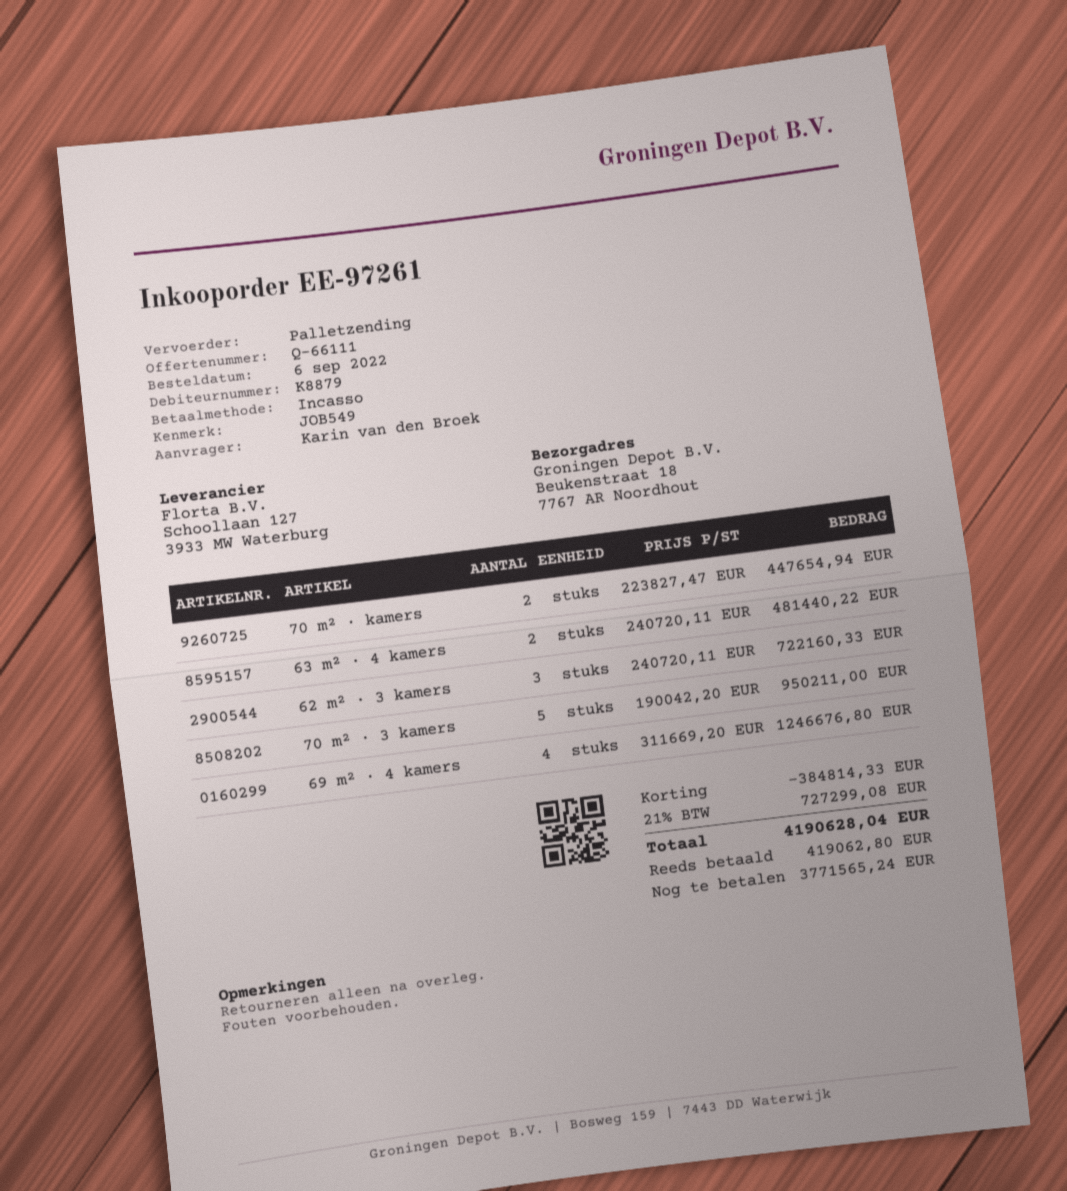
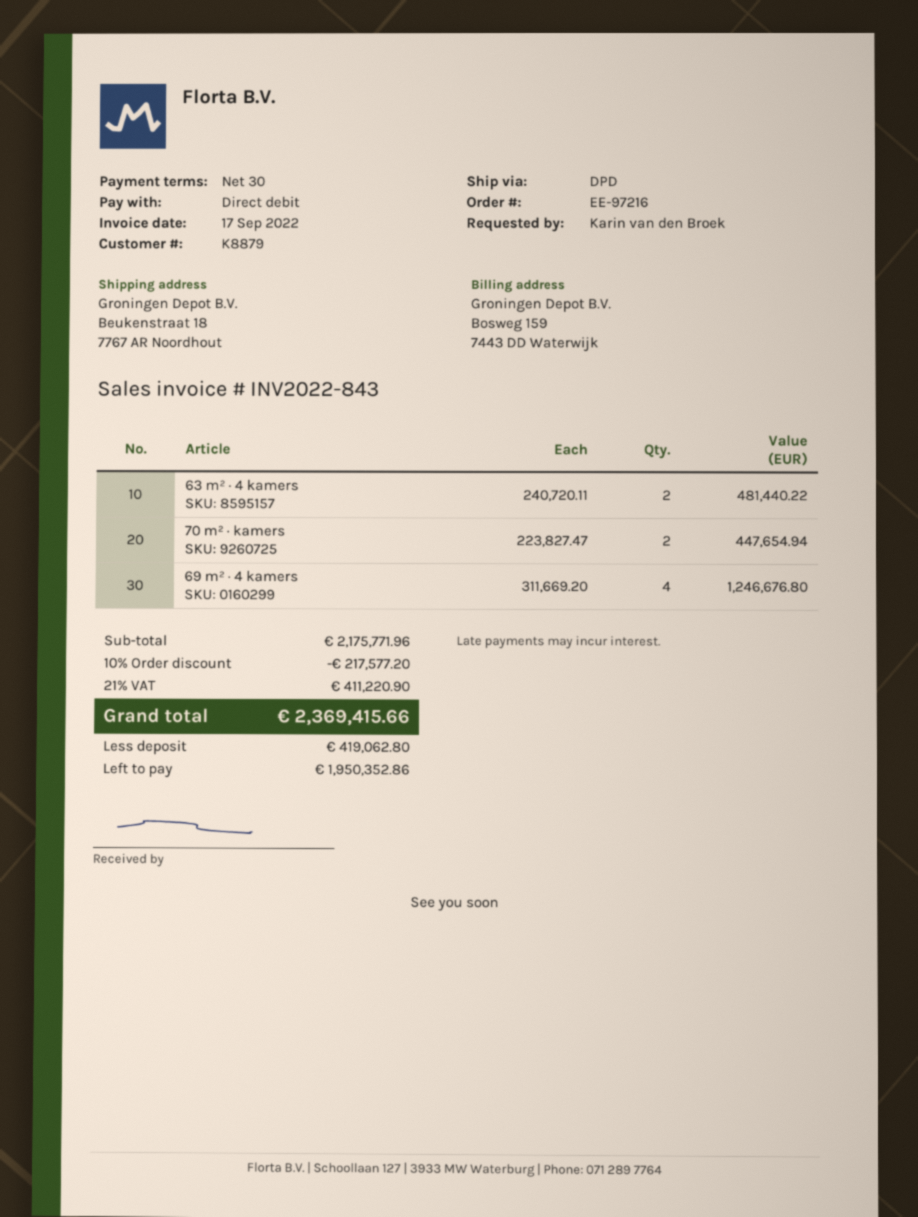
order number: EE-97261 -> EE-97216
shipping method: pallet freight -> DPD
62 m² · 3 kamers: 3 x 240720.11 = 722160.33 -> none
70 m² · 3 kamers: 5 x 190042.20 = 950211.00 -> none
discount: 384814.33 -> 217577.20
tax: 21% = 727299.08 -> 21% = 411220.90
total: 4190628.04 -> 2369415.66
balance: 3771565.24 -> 1950352.86

